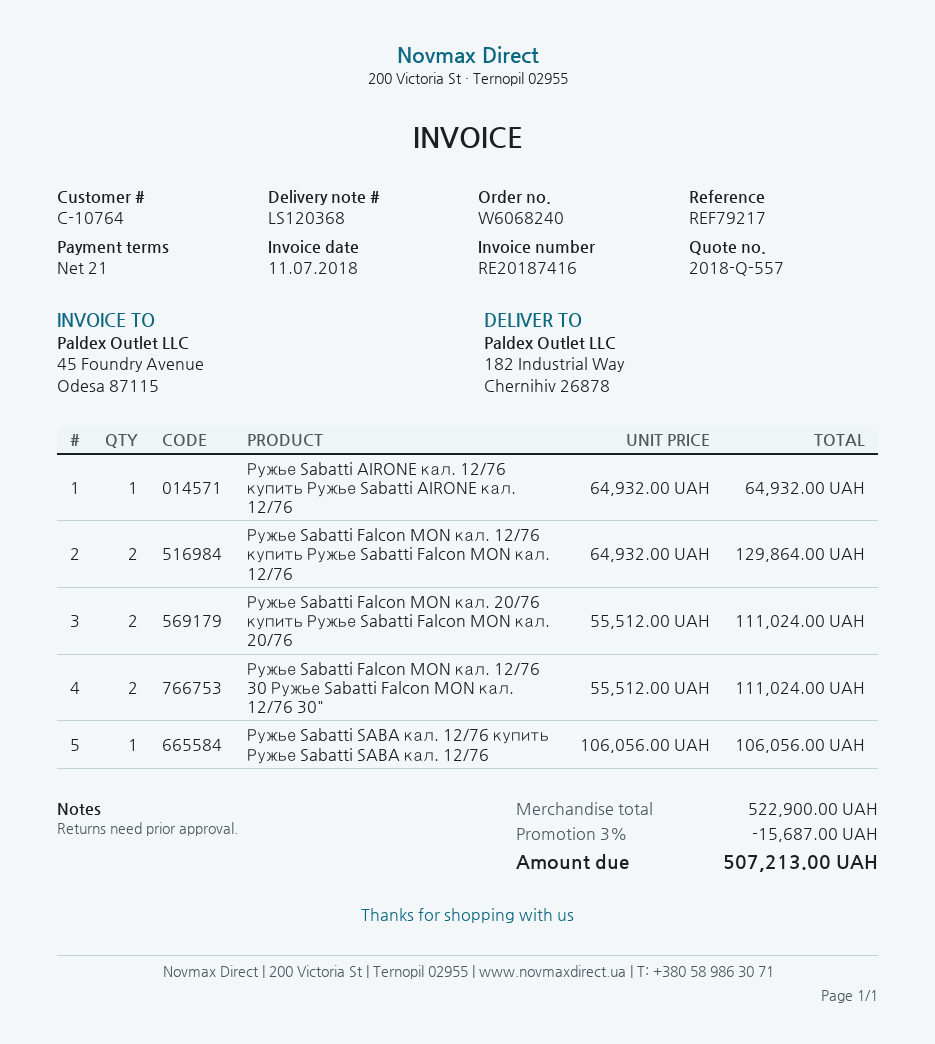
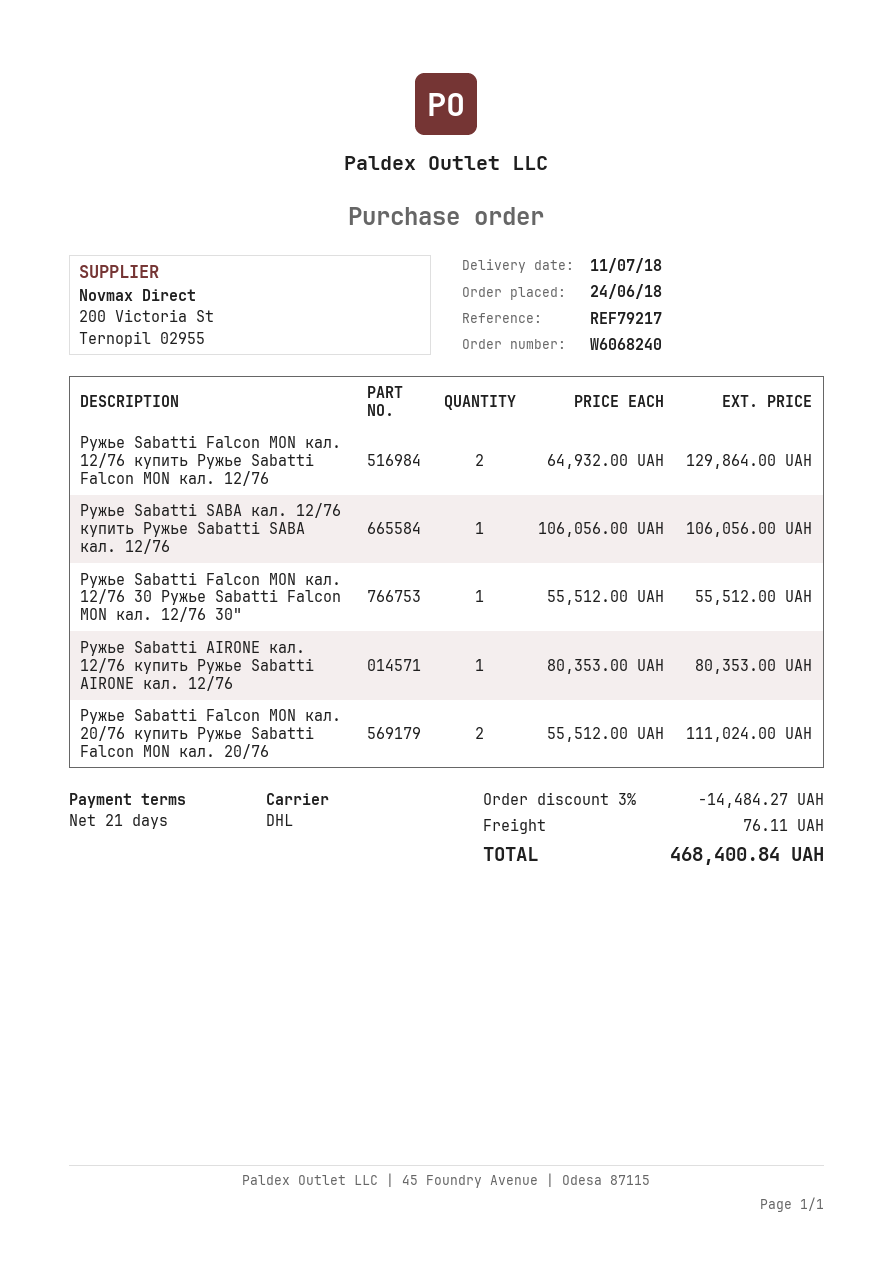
Ружье Sabatti AIRONE кал. 12/76 купить Ружье Sabatti AIRONE кал. 12/76: 1 x 64932.00 = 64932.00 -> 1 x 80353.00 = 80353.00
Ружье Sabatti Falcon MON кал. 12/76 30 Ружье Sabatti Falcon MON кал. 12/76 30": 2 x 55512.00 = 111024.00 -> 1 x 55512.00 = 55512.00
discount: 3% = 15687.00 -> 3% = 14484.27
shipping: none -> 76.11
total: 507213.00 -> 468400.84

